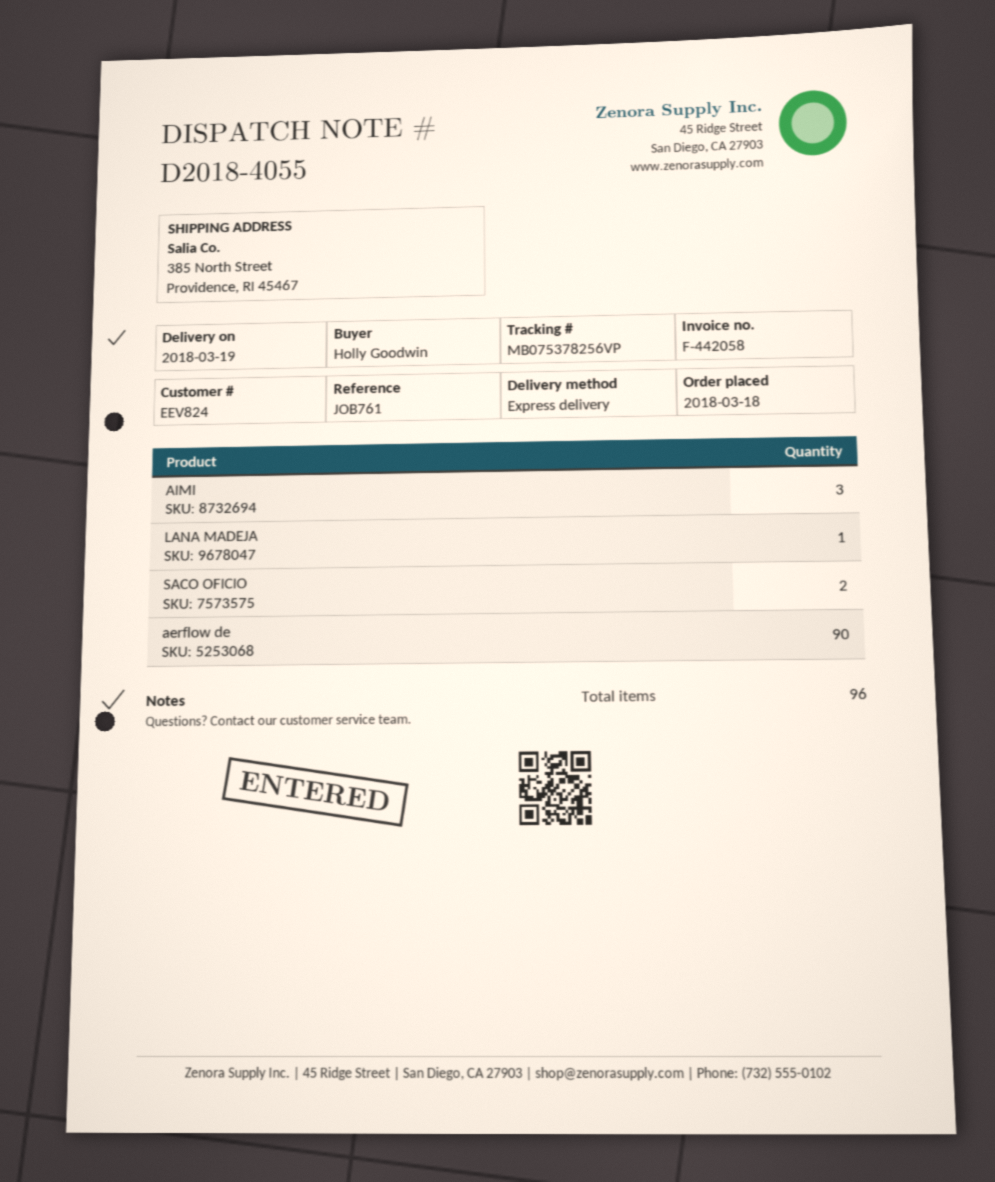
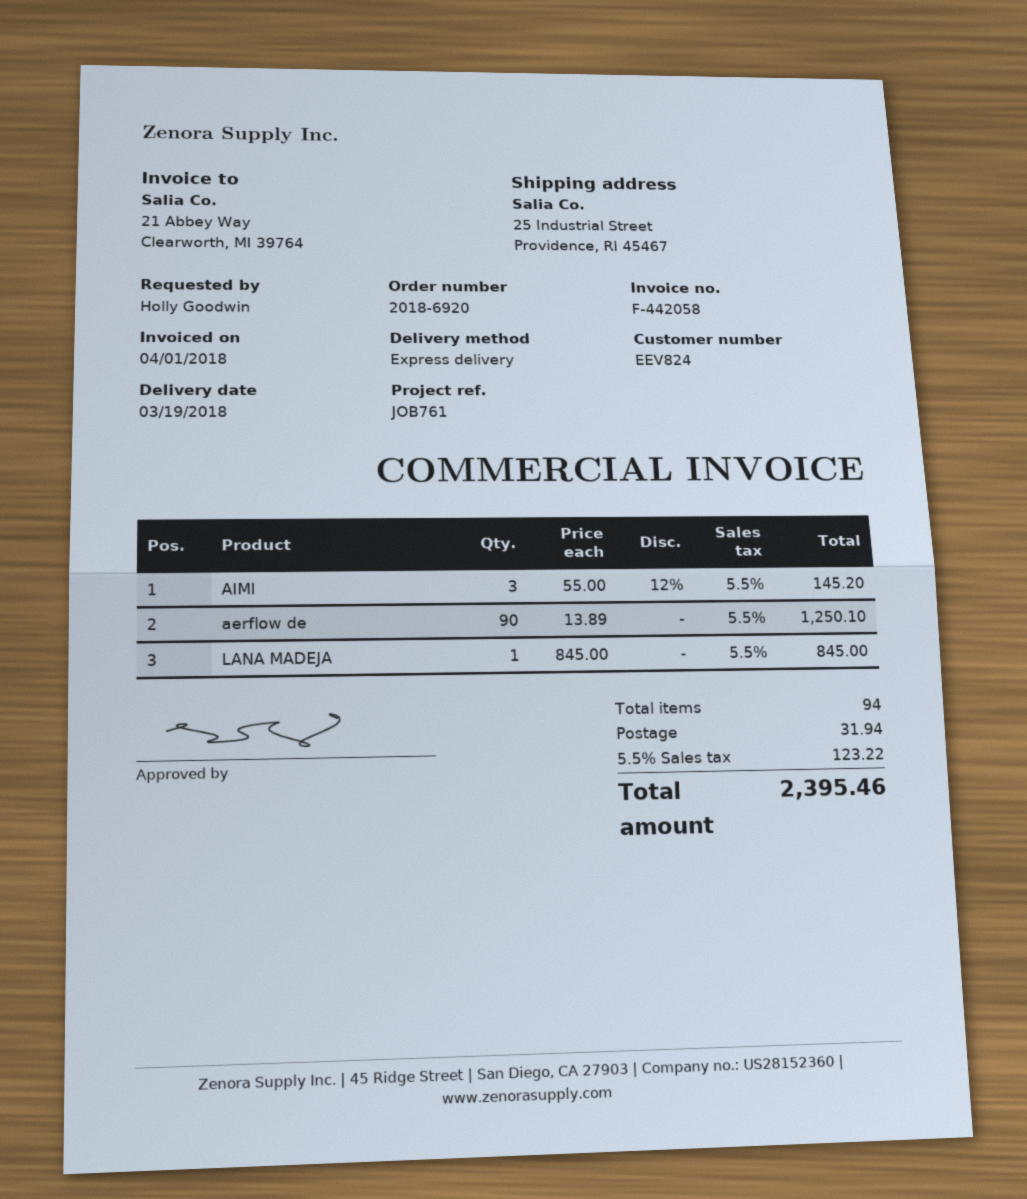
ship to: 385 North Street, Providence, RI 45467 -> 25 Industrial Street, Providence, RI 45467
SACO OFICIO: 2 -> none
total quantity: 96 -> 94

